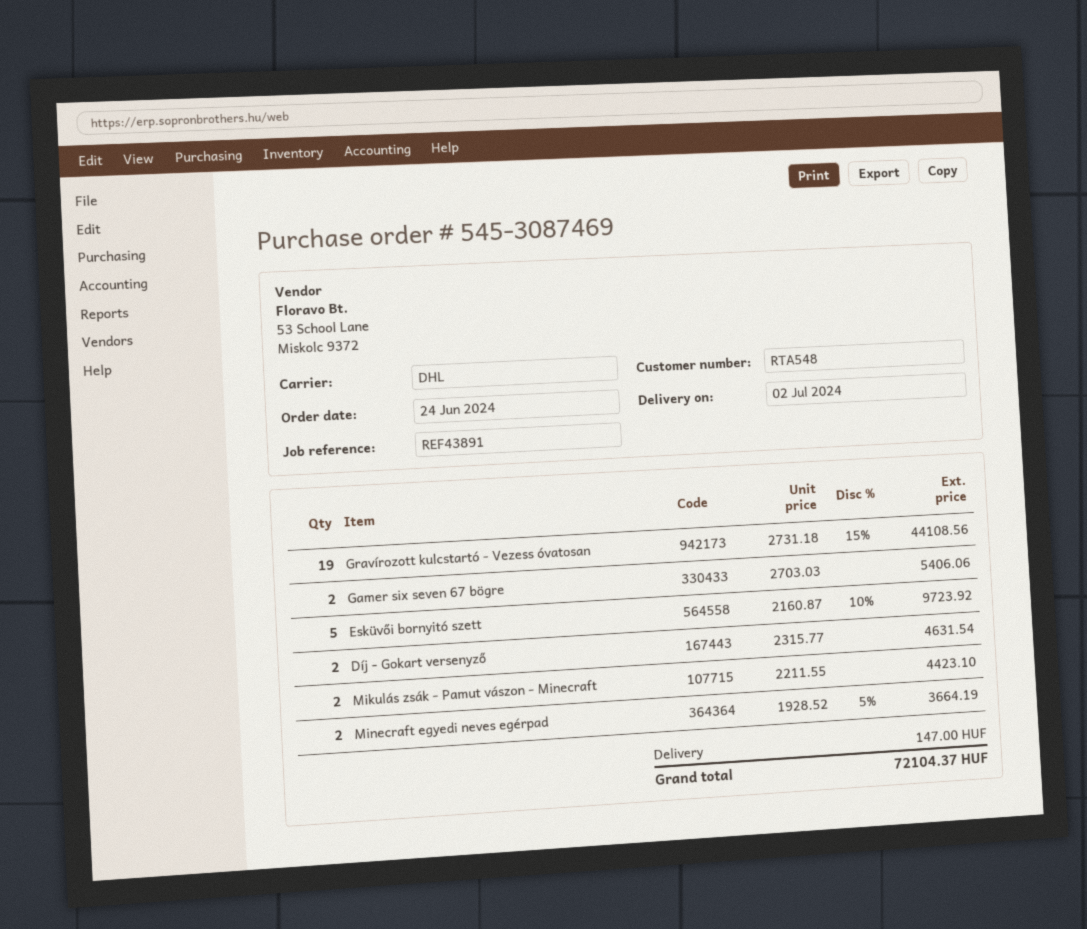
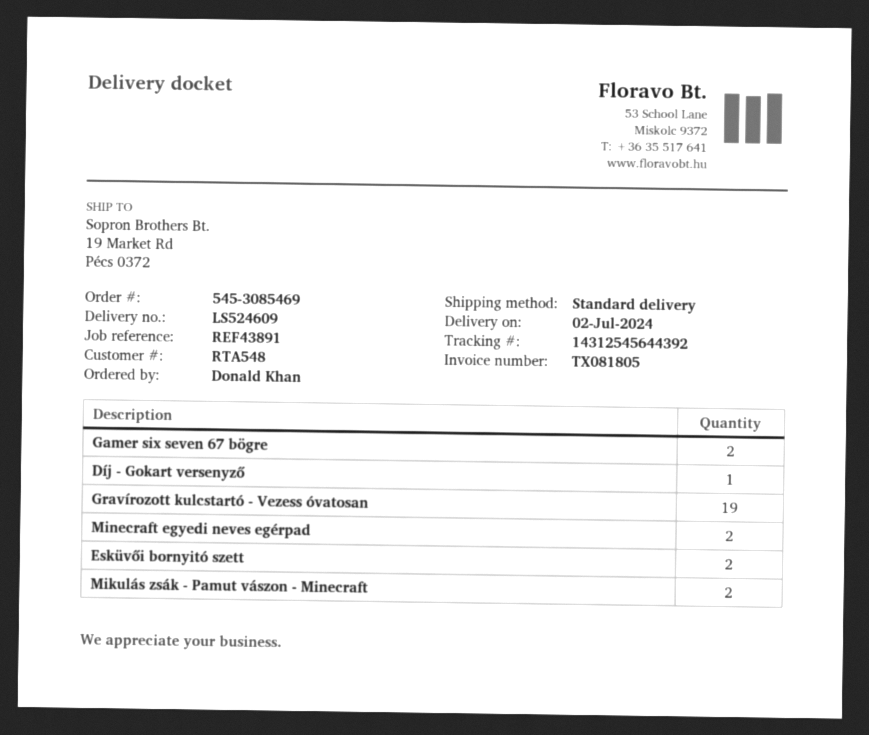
order number: 545-3087469 -> 545-3085469
shipping method: DHL -> standard
Esküvői bornyitó szett: 5 -> 2
Díj - Gokart versenyző: 2 -> 1

